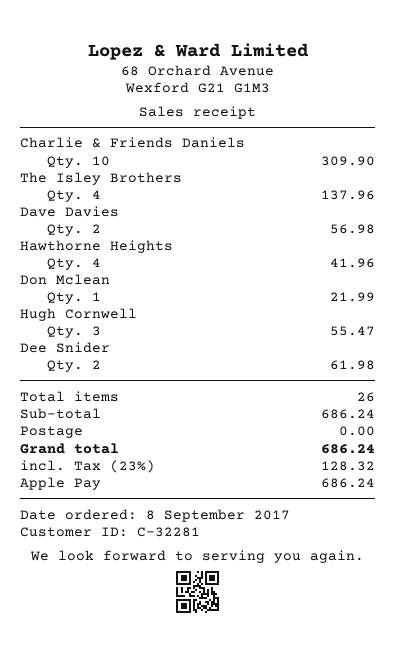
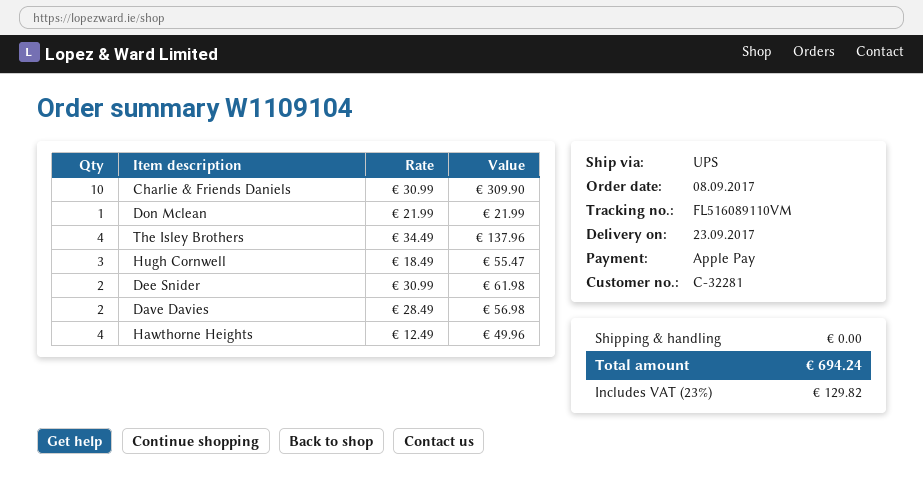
Hawthorne Heights: 4 for 41.96 -> 4 for 49.96
tax: 23% = 128.32 -> 23% = 129.82
total: 686.24 -> 694.24

